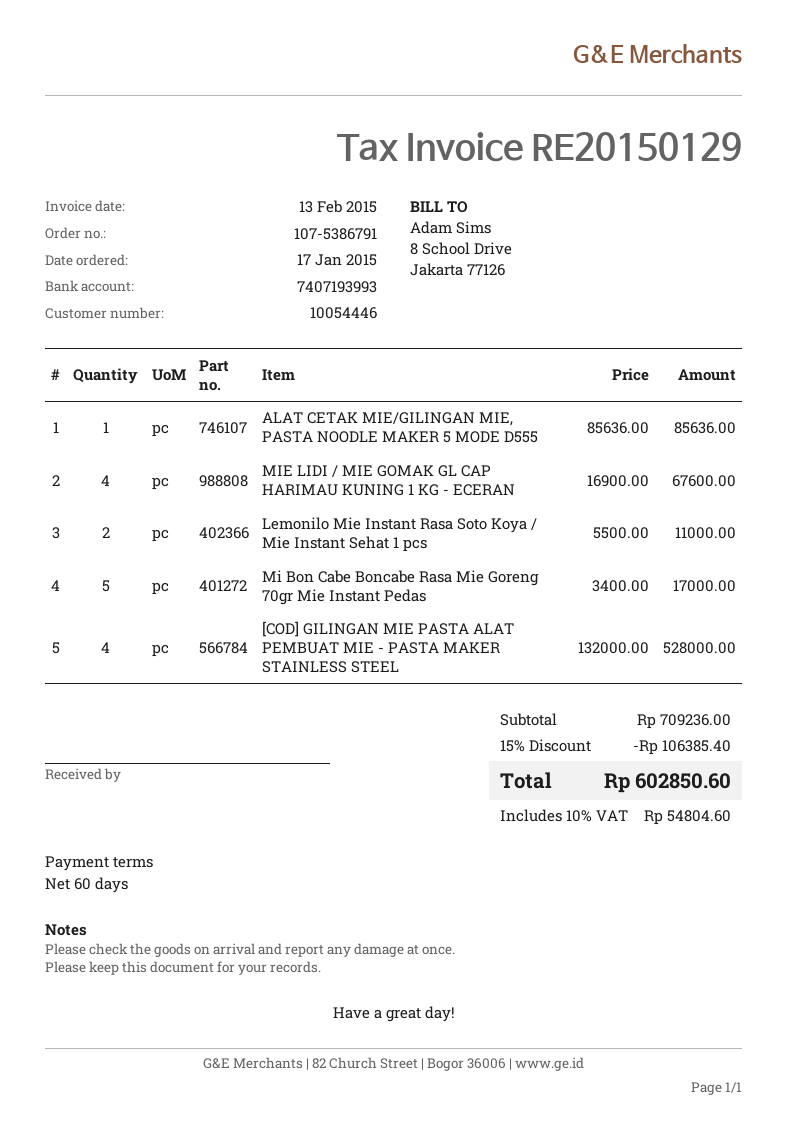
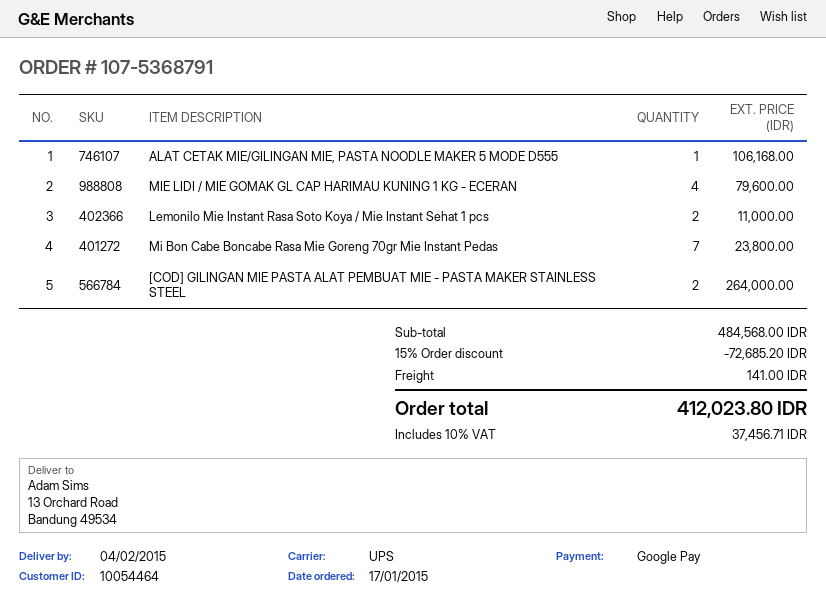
order number: 107-5386791 -> 107-5368791
customer number: 10054446 -> 10054464
ALAT CETAK MIE/GILINGAN MIE, PASTA NOODLE MAKER 5 MODE D555: 1 for 85636.00 -> 1 for 106168.00
MIE LIDI / MIE GOMAK GL CAP HARIMAU KUNING 1 KG - ECERAN: 4 for 67600.00 -> 4 for 79600.00
Mi Bon Cabe Boncabe Rasa Mie Goreng 70gr Mie Instant Pedas: 5 for 17000.00 -> 7 for 23800.00
[COD] GILINGAN MIE PASTA ALAT PEMBUAT MIE - PASTA MAKER STAINLESS STEEL: 4 for 528000.00 -> 2 for 264000.00
subtotal: 709236.00 -> 484568.00
discount: 15% = 106385.40 -> 15% = 72685.20
shipping: none -> 141.00
tax: 10% = 54804.60 -> 10% = 37456.71
total: 602850.60 -> 412023.80

